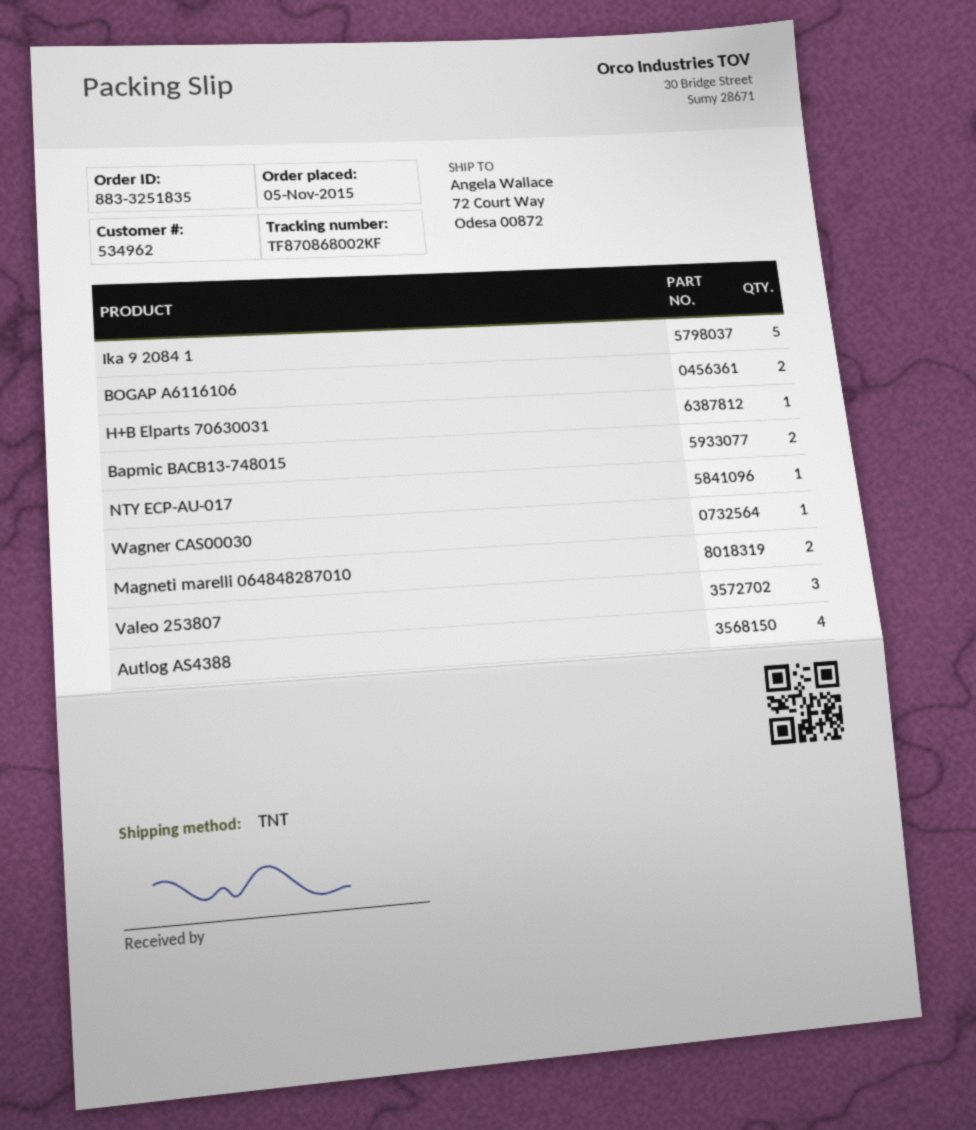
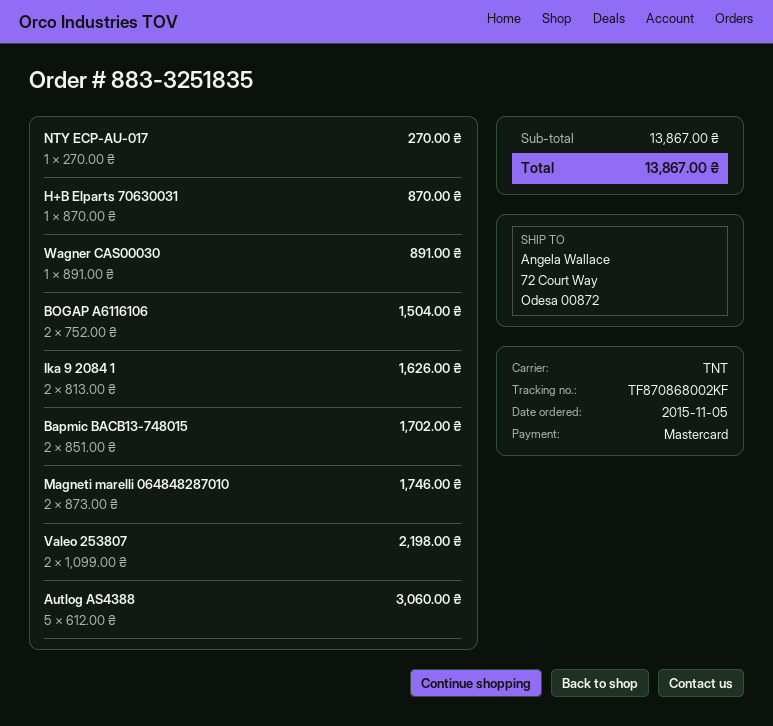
Ika 9 2084 1: 5 -> 2
Valeo 253807: 3 -> 2
Autlog AS4388: 4 -> 5

